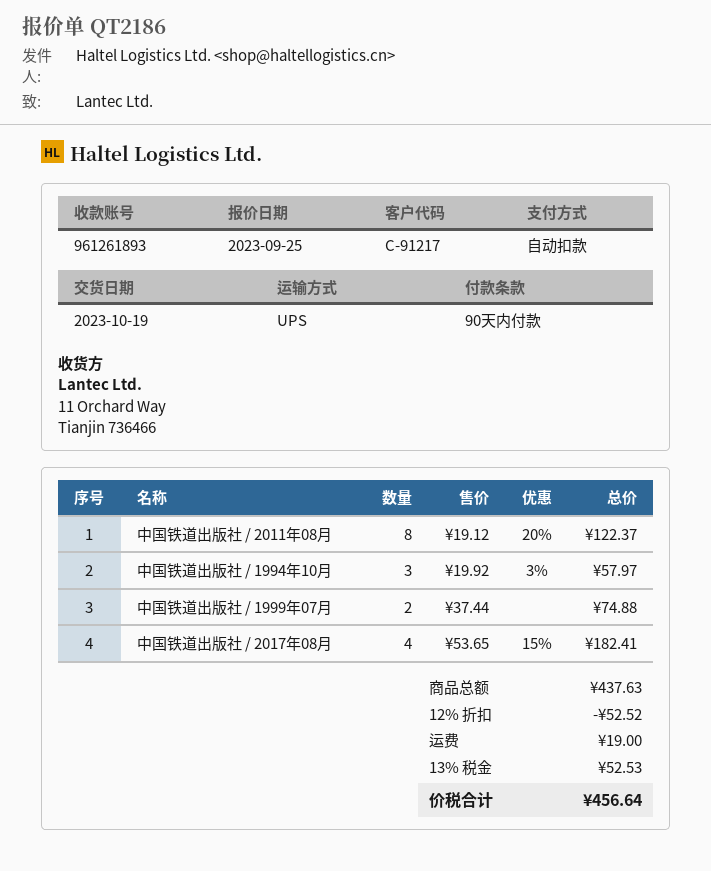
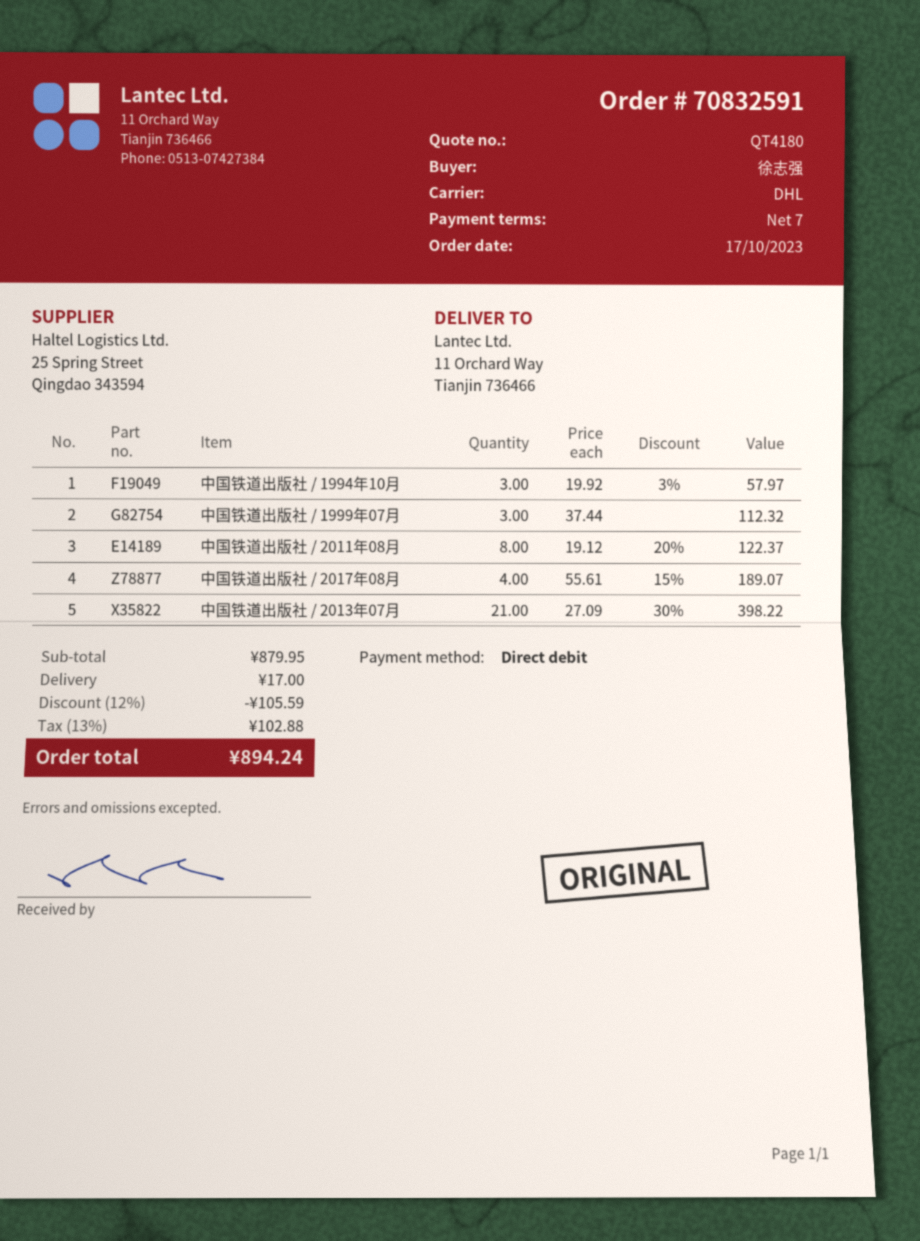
quote number: QT2186 -> QT4180
payment terms: 90 days -> 7 days
shipping method: UPS -> DHL
中国铁道出版社 / 1999年07月: 2 x 37.44 = 74.88 -> 3 x 37.44 = 112.32
中国铁道出版社 / 2017年08月: 4 x 53.65 - 15% = 182.41 -> 4 x 55.61 - 15% = 189.07
中国铁道出版社 / 2013年07月: none -> 21 x 27.09 - 30% = 398.22
subtotal: 437.63 -> 879.95
discount: 12% = 52.52 -> 12% = 105.59
shipping: 19.00 -> 17.00
tax: 13% = 52.53 -> 13% = 102.88
total: 456.64 -> 894.24

